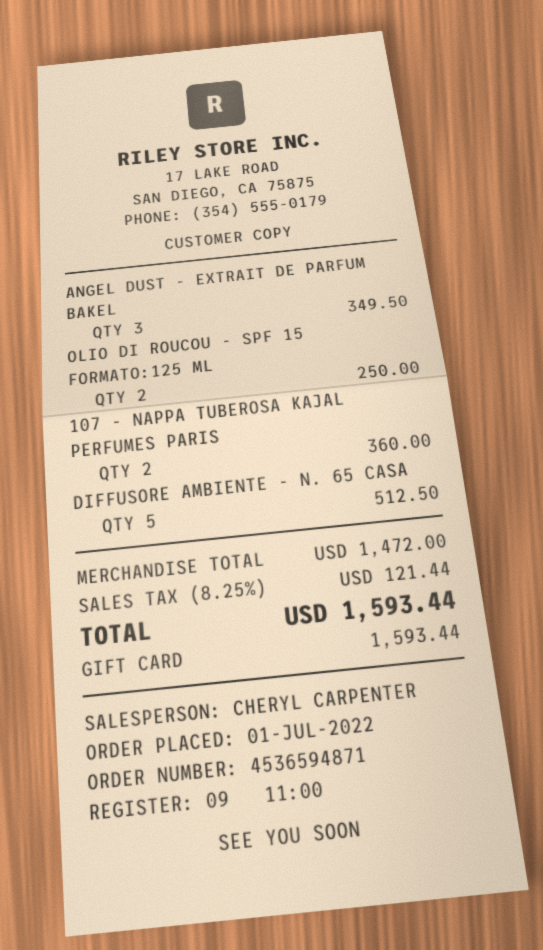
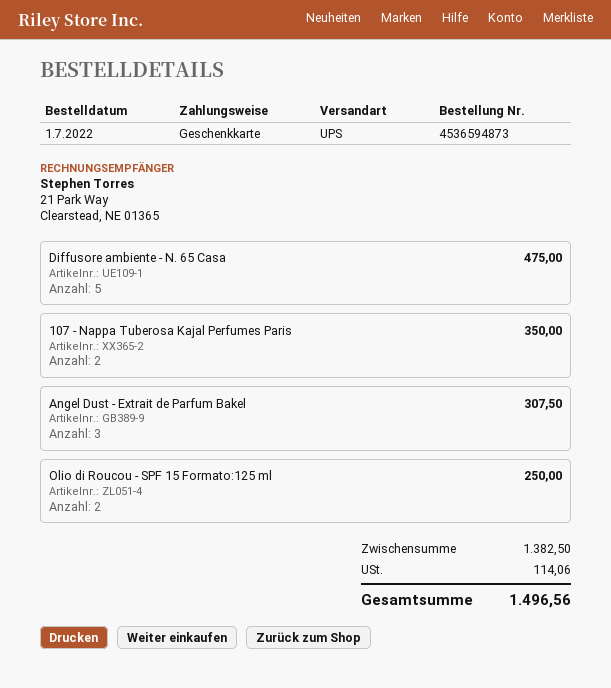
order number: 4536594871 -> 4536594873
ANGEL DUST - EXTRAIT DE PARFUM BAKEL: 3 for 349.50 -> 3 for 307.50
107 - NAPPA TUBEROSA KAJAL PERFUMES PARIS: 2 for 360.00 -> 2 for 350.00
DIFFUSORE AMBIENTE - N. 65 CASA: 5 for 512.50 -> 5 for 475.00
subtotal: 1472.00 -> 1382.50
tax: 121.44 -> 114.06
total: 1593.44 -> 1496.56

